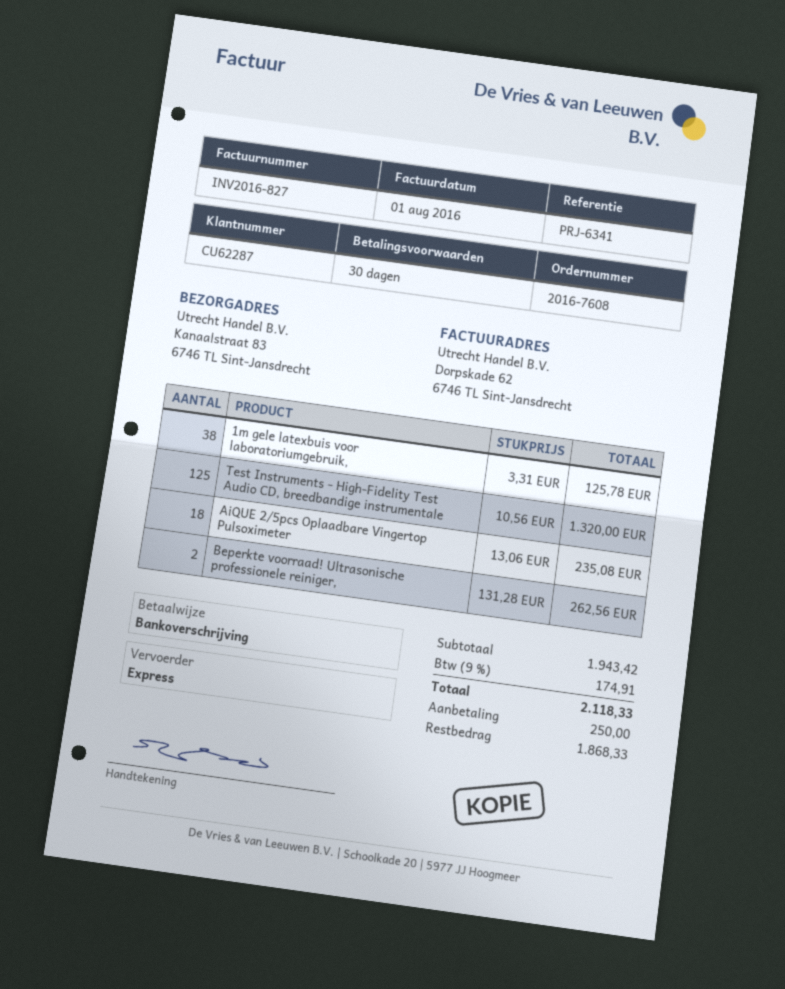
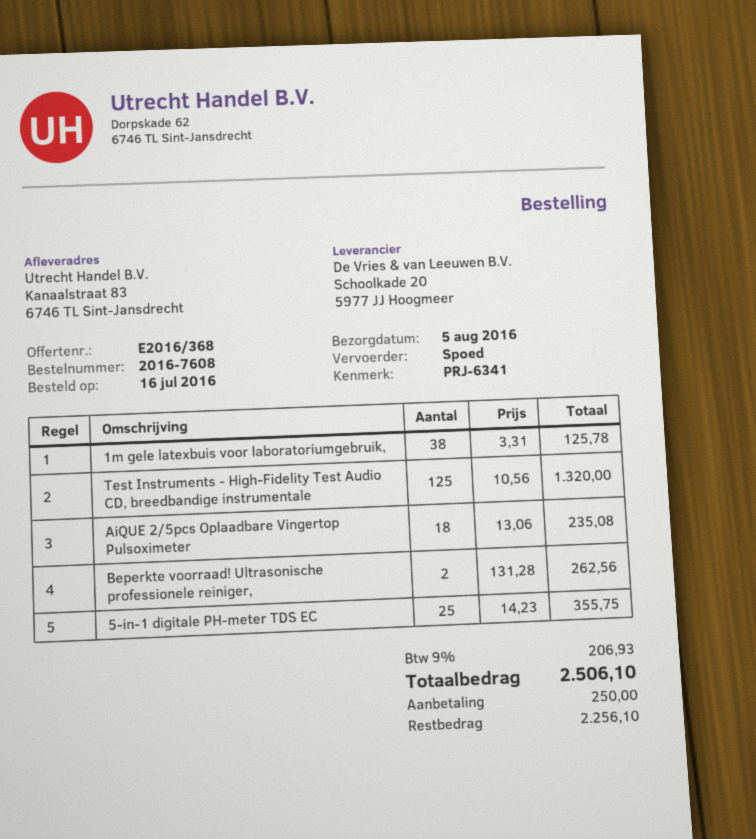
5-in-1 digitale PH-meter TDS EC: none -> 25 x 14.23 = 355.75
tax: 9% = 174.91 -> 9% = 206.93
total: 2118.33 -> 2506.10
balance: 1868.33 -> 2256.10

